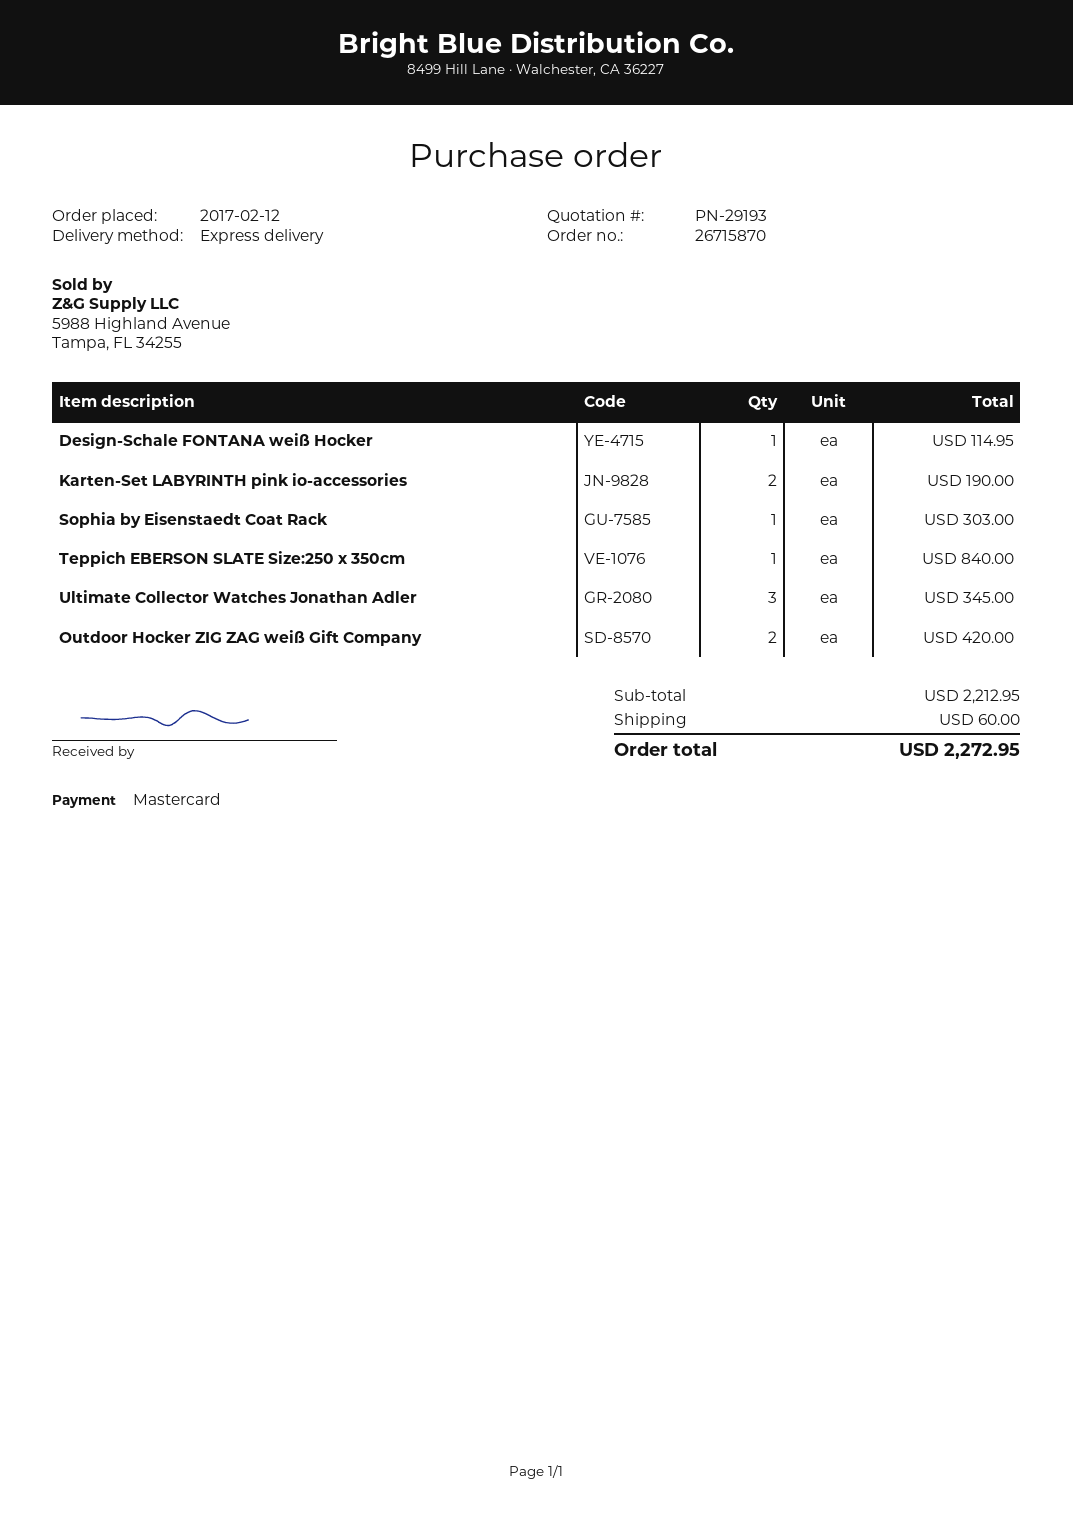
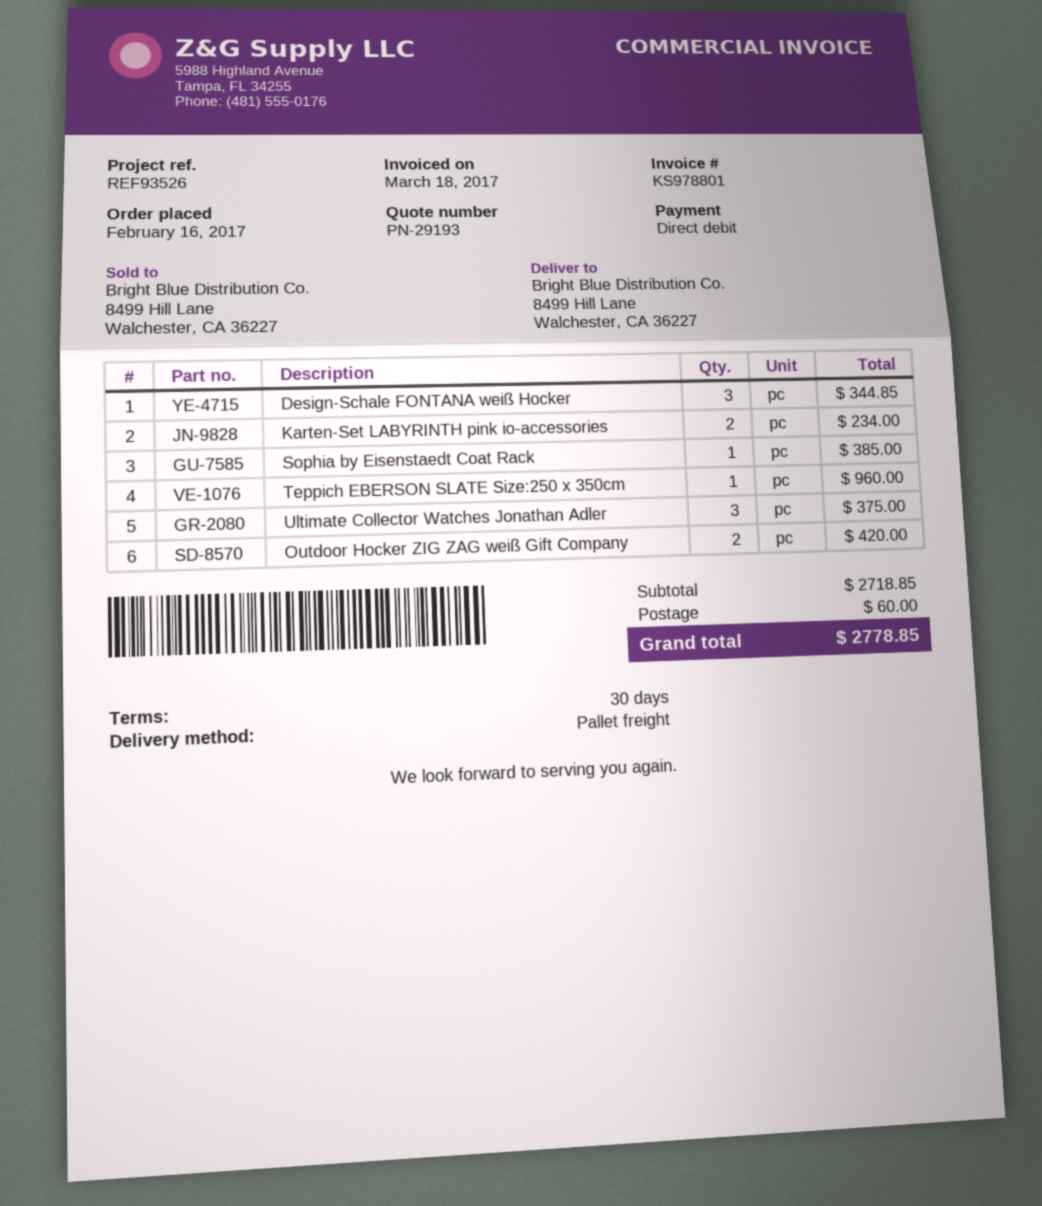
order date: 2017-02-12 -> 2017-02-16
payment method: Mastercard -> direct debit
shipping method: express -> pallet freight
Design-Schale FONTANA weiß Hocker: 1 for 114.95 -> 3 for 344.85
Karten-Set LABYRINTH pink io-accessories: 2 for 190.00 -> 2 for 234.00
Sophia by Eisenstaedt Coat Rack: 1 for 303.00 -> 1 for 385.00
Teppich EBERSON SLATE Size:250 x 350cm: 1 for 840.00 -> 1 for 960.00
Ultimate Collector Watches Jonathan Adler: 3 for 345.00 -> 3 for 375.00
subtotal: 2212.95 -> 2718.85
total: 2272.95 -> 2778.85

